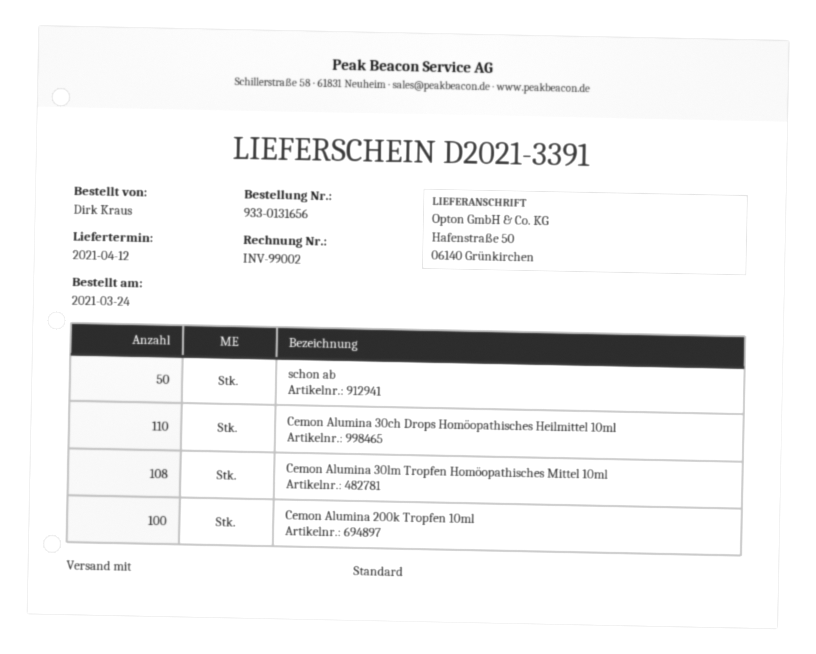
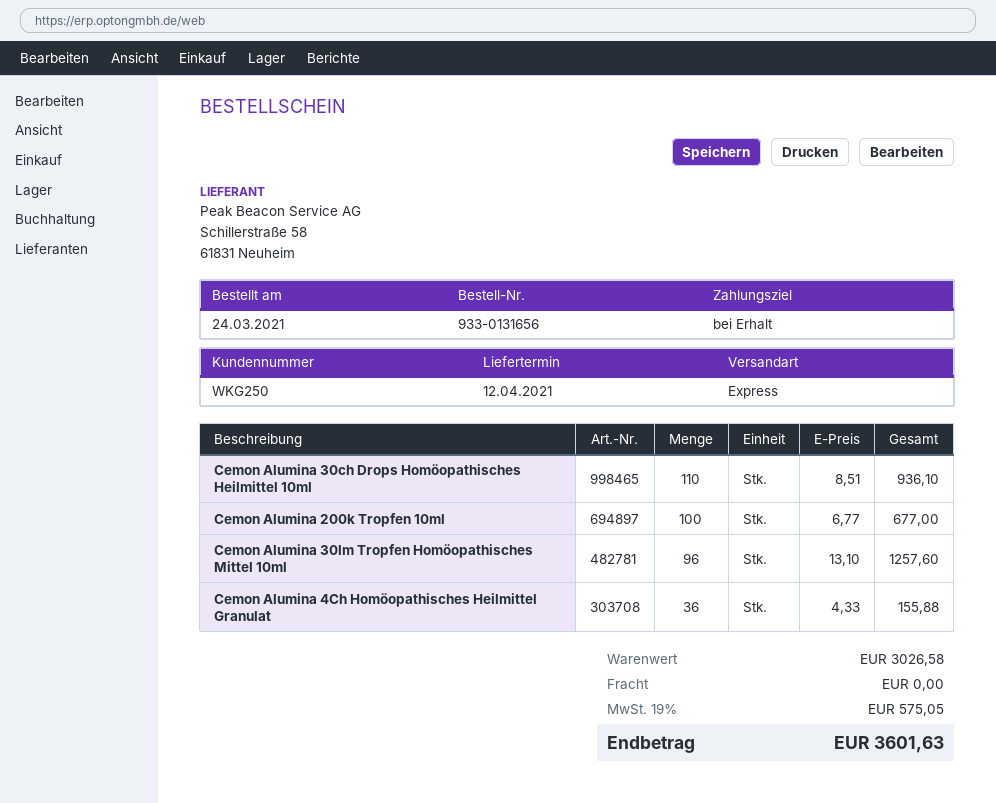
shipping method: standard -> express
schon ab: 50 -> none
Cemon Alumina 30lm Tropfen Homöopathisches Mittel 10ml: 108 -> 96
Cemon Alumina 4Ch Homöopathisches Heilmittel Granulat: none -> 36

